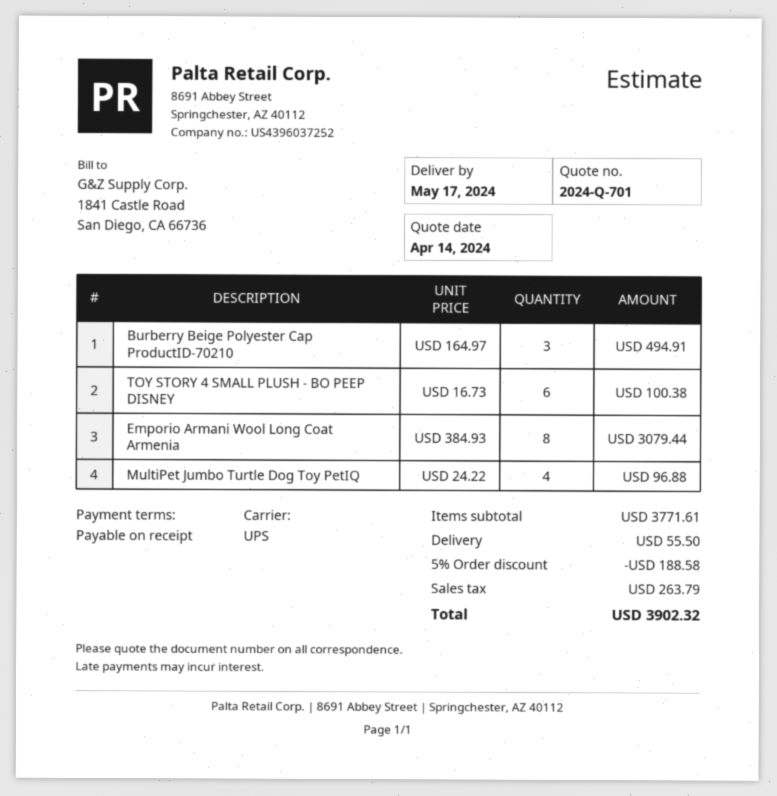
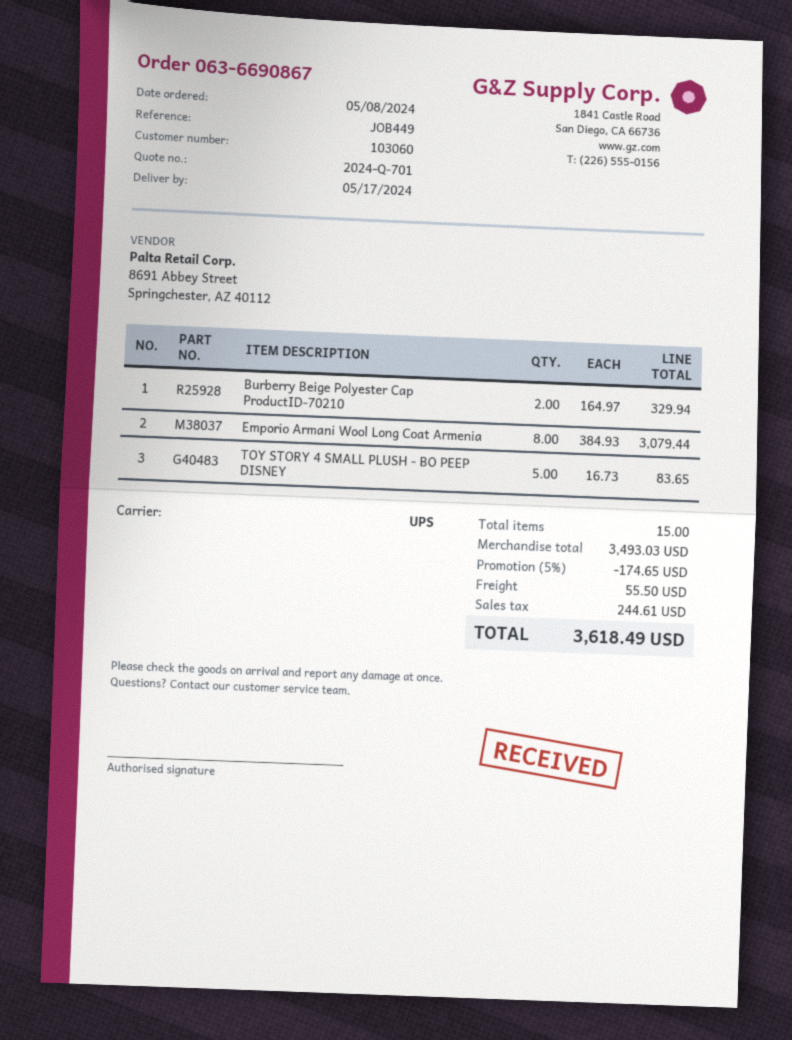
Burberry Beige Polyester Cap ProductID-70210: 3 x 164.97 = 494.91 -> 2 x 164.97 = 329.94
TOY STORY 4 SMALL PLUSH - BO PEEP DISNEY: 6 x 16.73 = 100.38 -> 5 x 16.73 = 83.65
MultiPet Jumbo Turtle Dog Toy PetIQ: 4 x 24.22 = 96.88 -> none
subtotal: 3771.61 -> 3493.03
discount: 5% = 188.58 -> 5% = 174.65
tax: 263.79 -> 244.61
total: 3902.32 -> 3618.49

